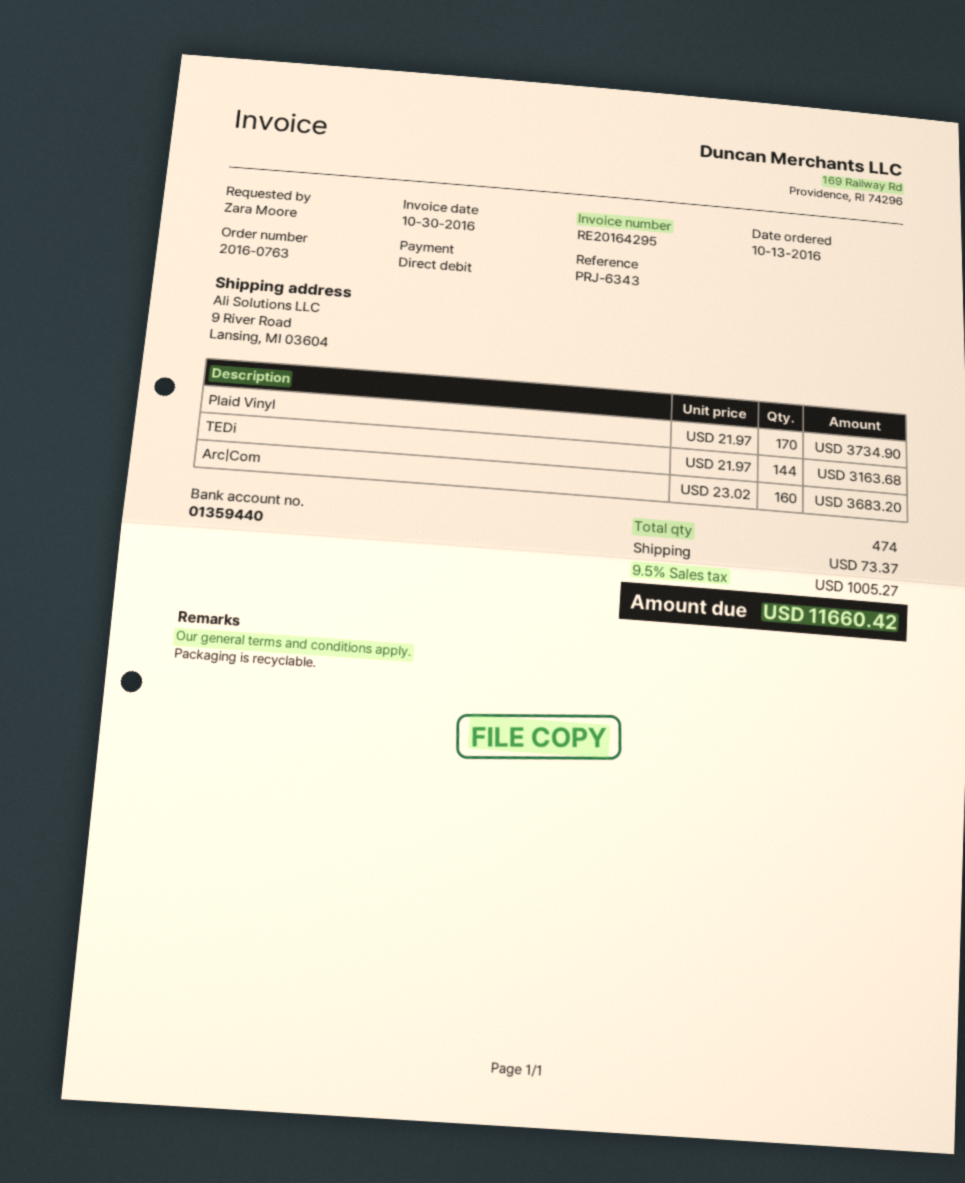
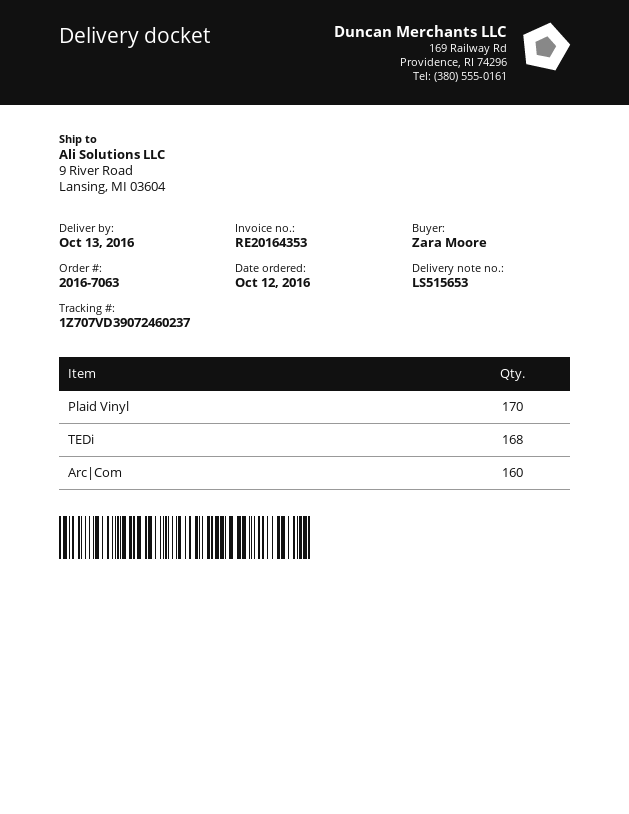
order number: 2016-0763 -> 2016-7063
order date: 2016-10-13 -> 2016-10-12
invoice number: RE20164295 -> RE20164353
TEDi: 144 -> 168

